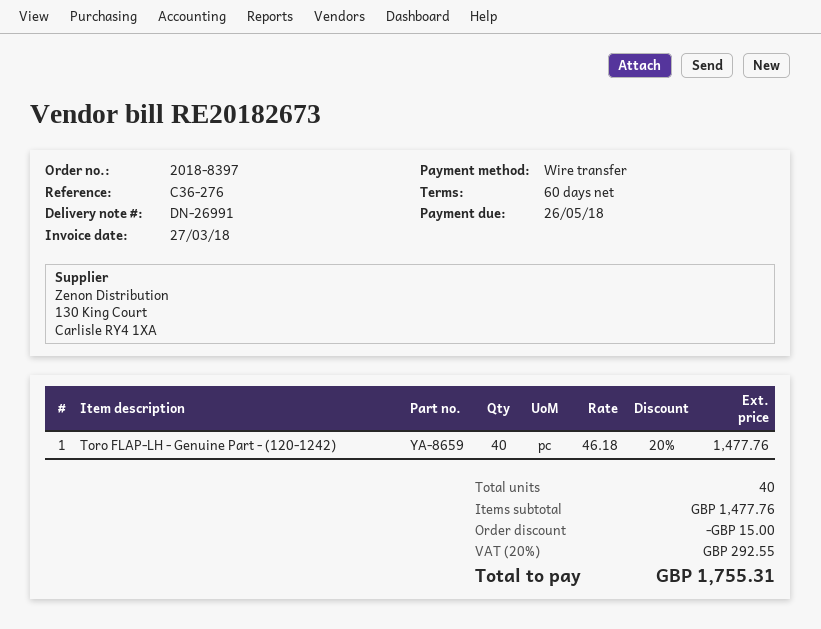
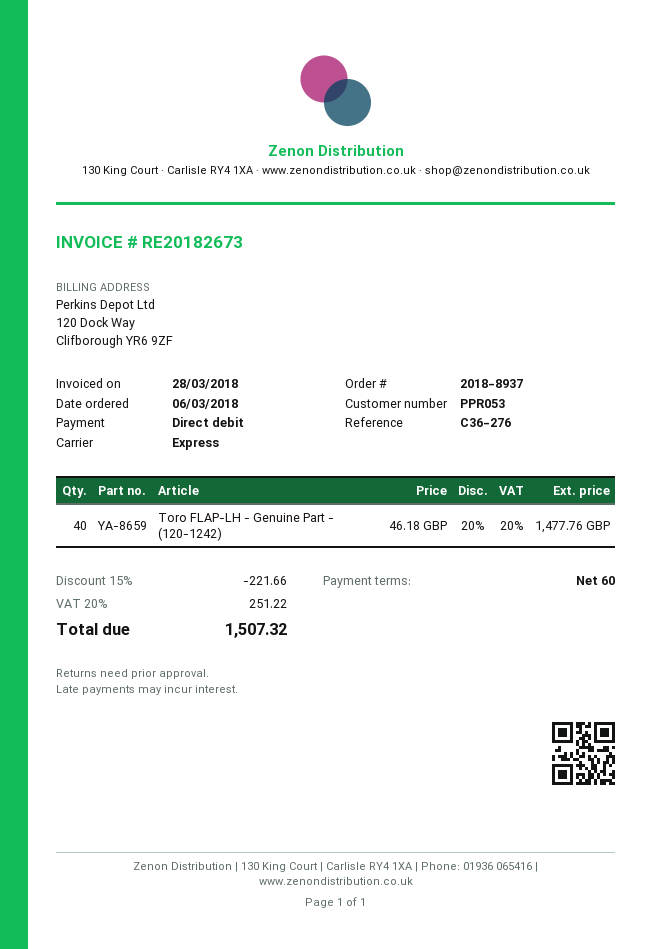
order number: 2018-8397 -> 2018-8937
invoice date: 2018-03-27 -> 2018-03-28
payment method: bank transfer -> direct debit
discount: 15.00 -> 221.66
tax: 20% = 292.55 -> 20% = 251.22
total: 1755.31 -> 1507.32

